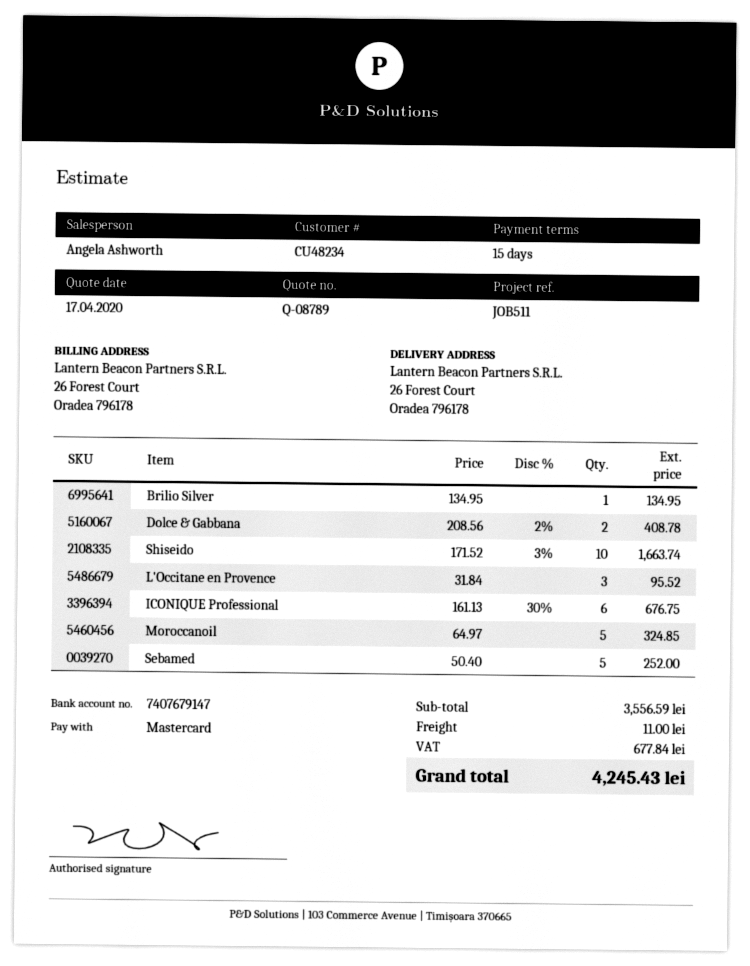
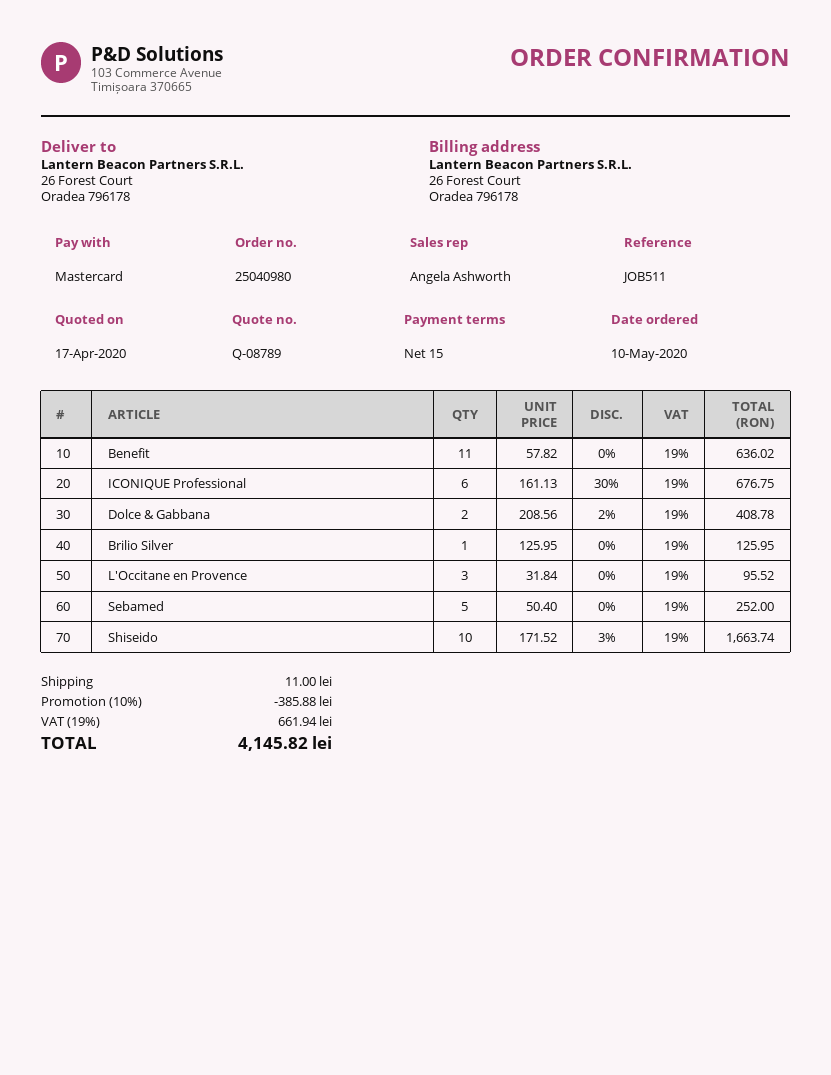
Brilio Silver: 1 x 134.95 = 134.95 -> 1 x 125.95 = 125.95
Moroccanoil: 5 x 64.97 = 324.85 -> none
Benefit: none -> 11 x 57.82 = 636.02
discount: none -> 10% = 385.88
tax: 677.84 -> 661.94
total: 4245.43 -> 4145.82

